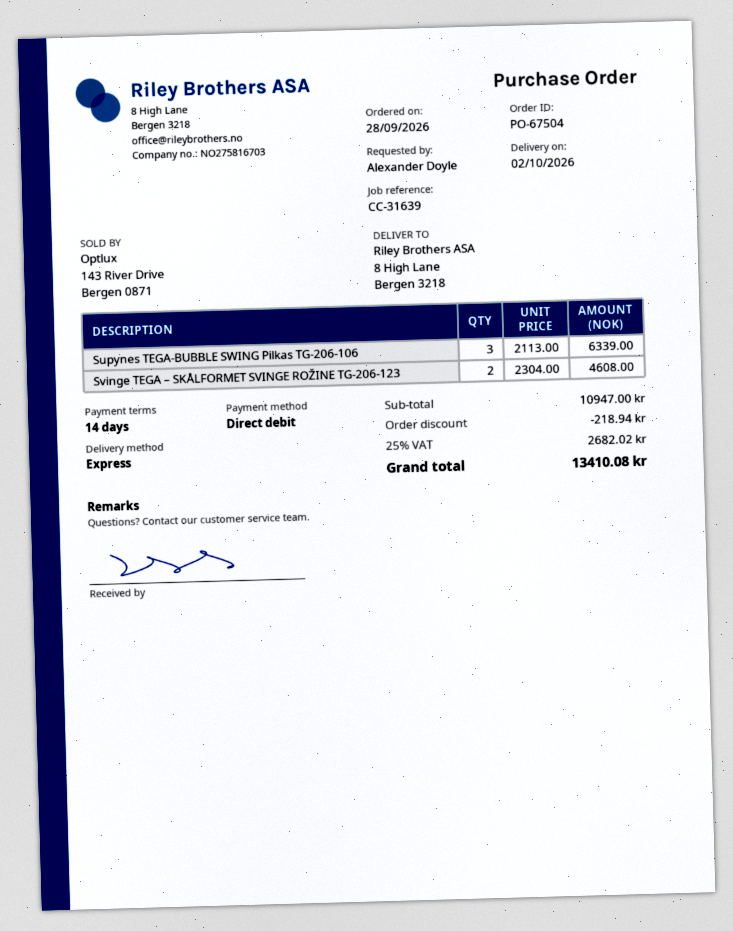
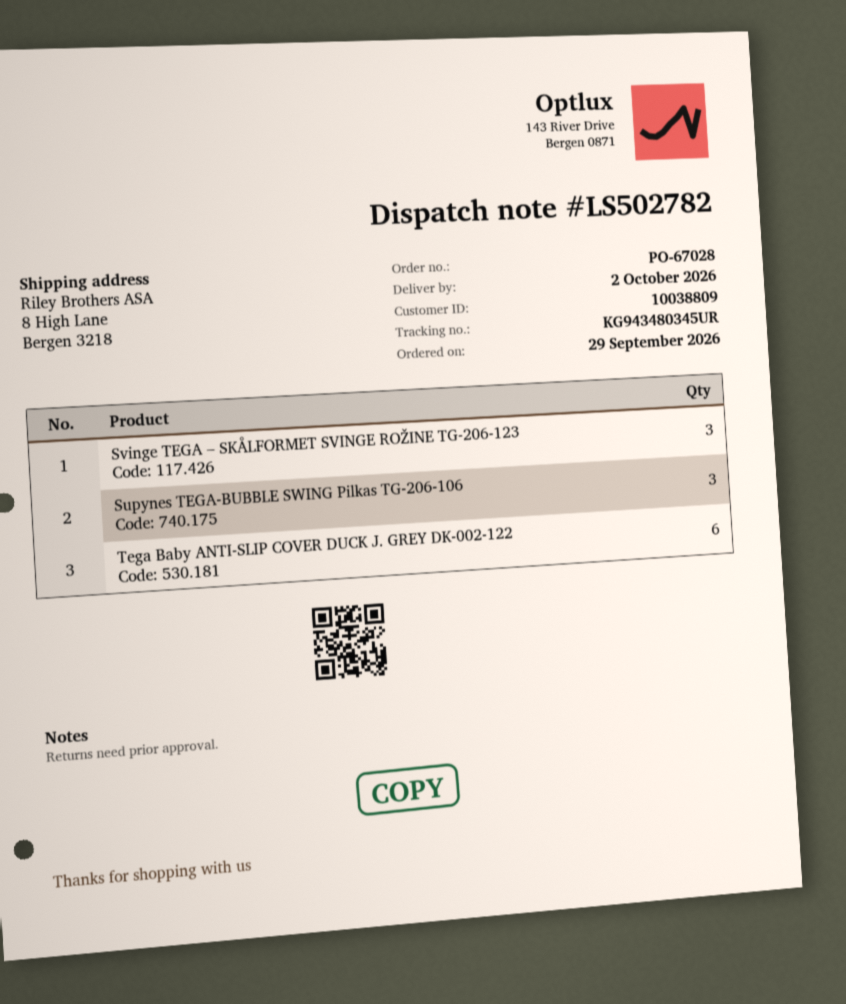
order number: PO-67504 -> PO-67028
order date: 2026-09-28 -> 2026-09-29
Svinge TEGA – SKÅLFORMET SVINGE ROŽINE TG-206-123: 2 -> 3
Tega Baby ANTI-SLIP COVER DUCK J. GREY DK-002-122: none -> 6

